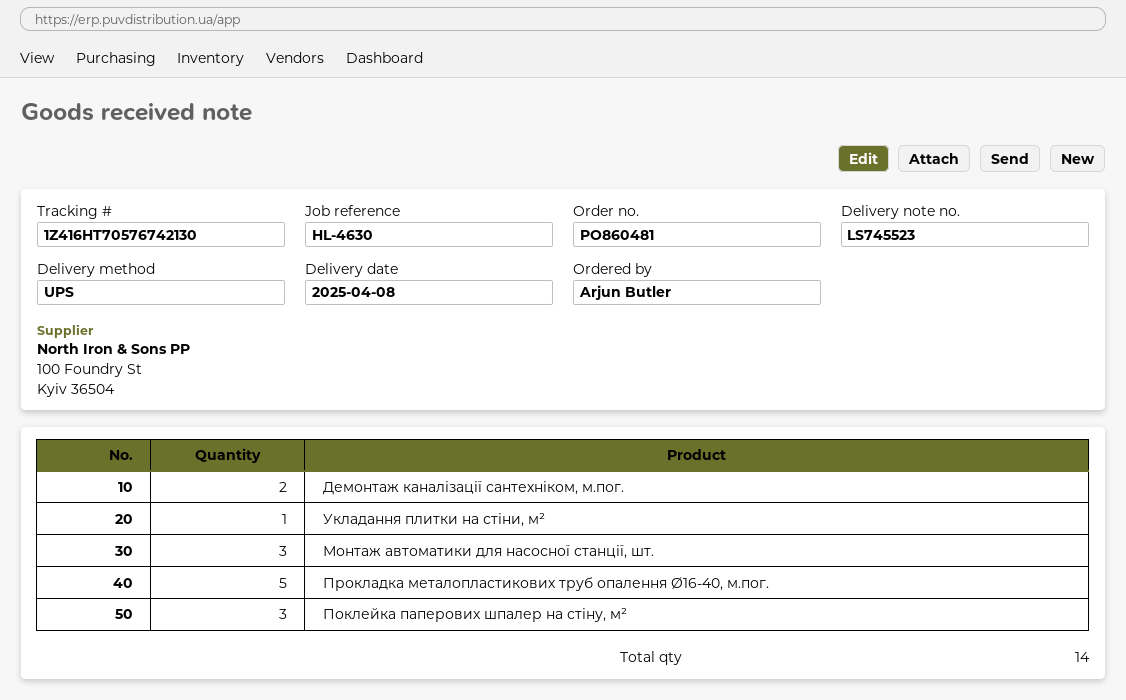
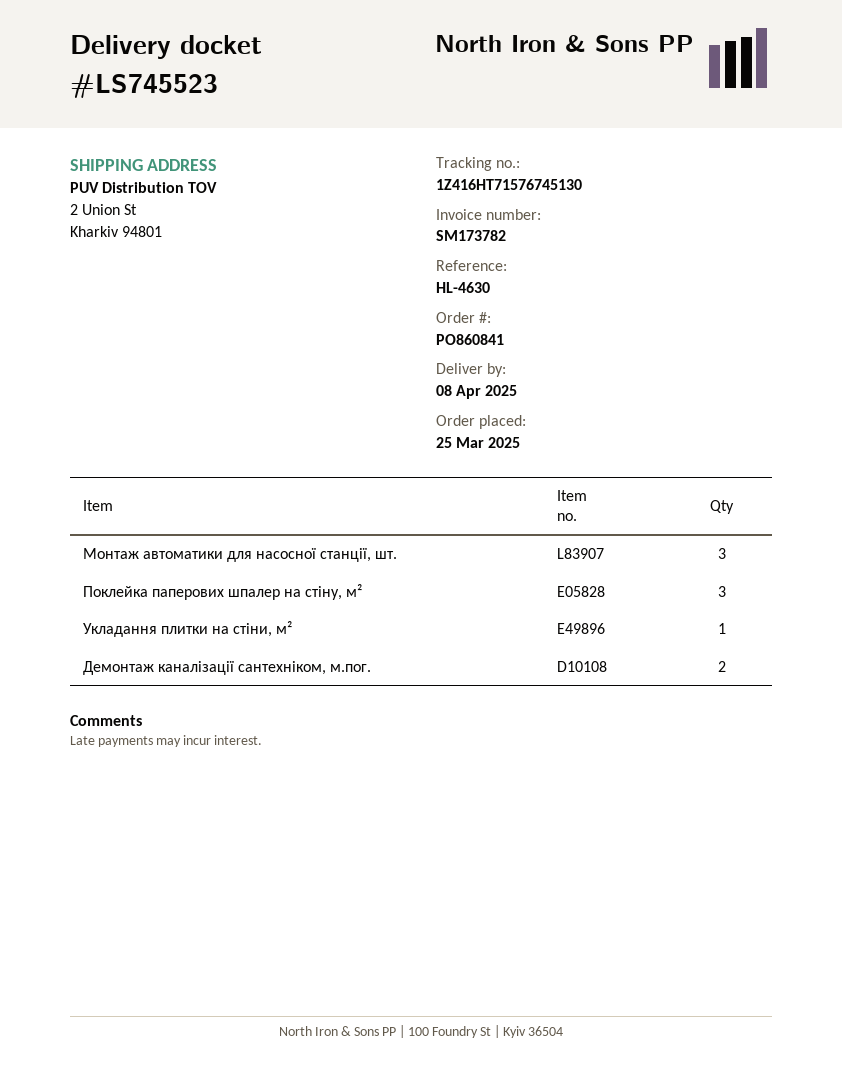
order number: PO860481 -> PO860841
tracking number: 1Z416HT70576742130 -> 1Z416HT71576745130
Прокладка металопластикових труб опалення Ø16-40, м.пог.: 5 -> none

